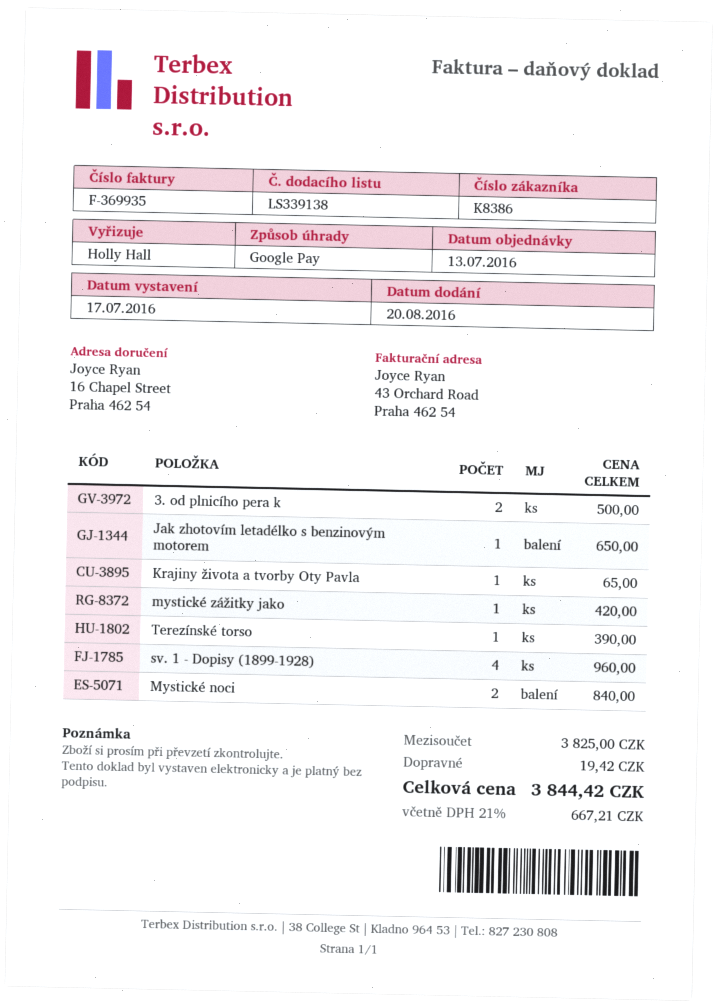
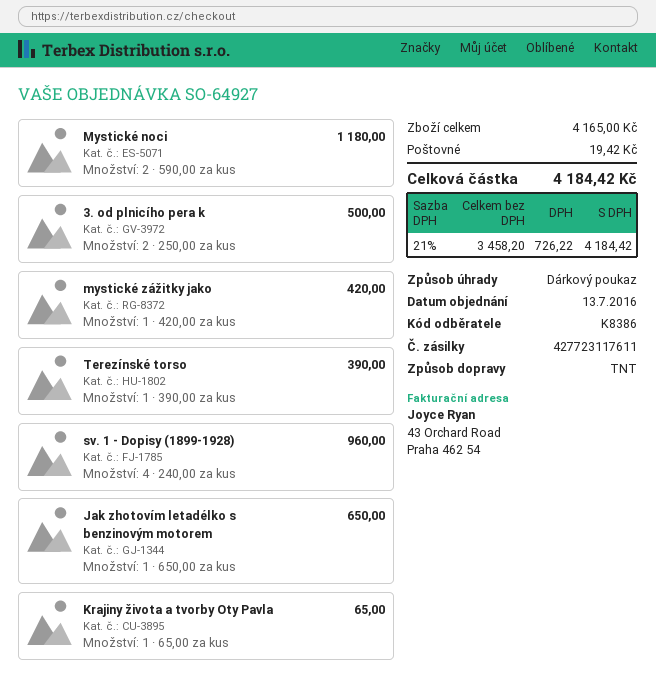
payment method: Google Pay -> gift card
Mystické noci: 2 for 840.00 -> 2 for 1180.00
subtotal: 3825.00 -> 4165.00
tax: 21% = 667.21 -> 21% = 726.22
total: 3844.42 -> 4184.42

